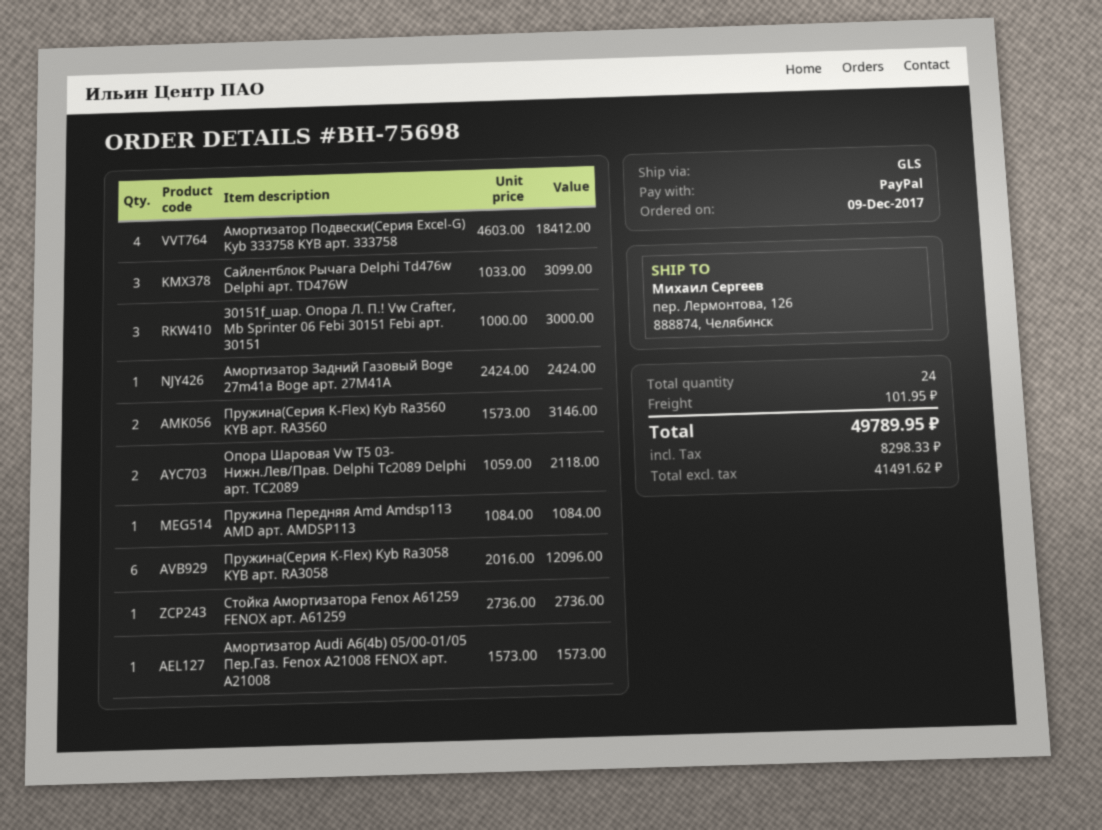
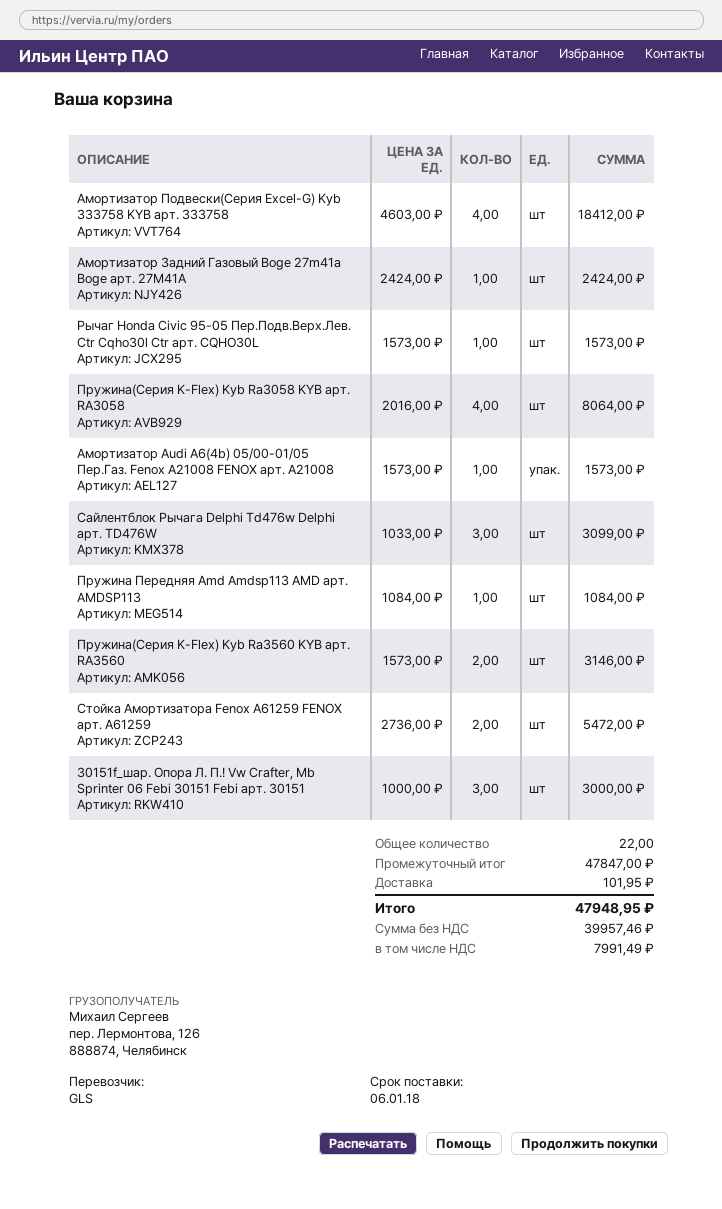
Опора Шаровая Vw T5 03- Нижн.Лев/Прав. Delphi Tc2089 Delphi арт. TC2089: 2 x 1059.00 = 2118.00 -> none
Пружина(Серия K-Flex) Kyb Ra3058 KYB арт. RA3058: 6 x 2016.00 = 12096.00 -> 4 x 2016.00 = 8064.00
Стойка Амортизатора Fenox A61259 FENOX арт. A61259: 1 x 2736.00 = 2736.00 -> 2 x 2736.00 = 5472.00
Рычаг Honda Civic 95-05 Пер.Подв.Верх.Лев. Ctr Cqho30l Ctr арт. CQHO30L: none -> 1 x 1573.00 = 1573.00
total quantity: 24 -> 22
net: 41491.62 -> 39957.46
tax: 8298.33 -> 7991.49
total: 49789.95 -> 47948.95

